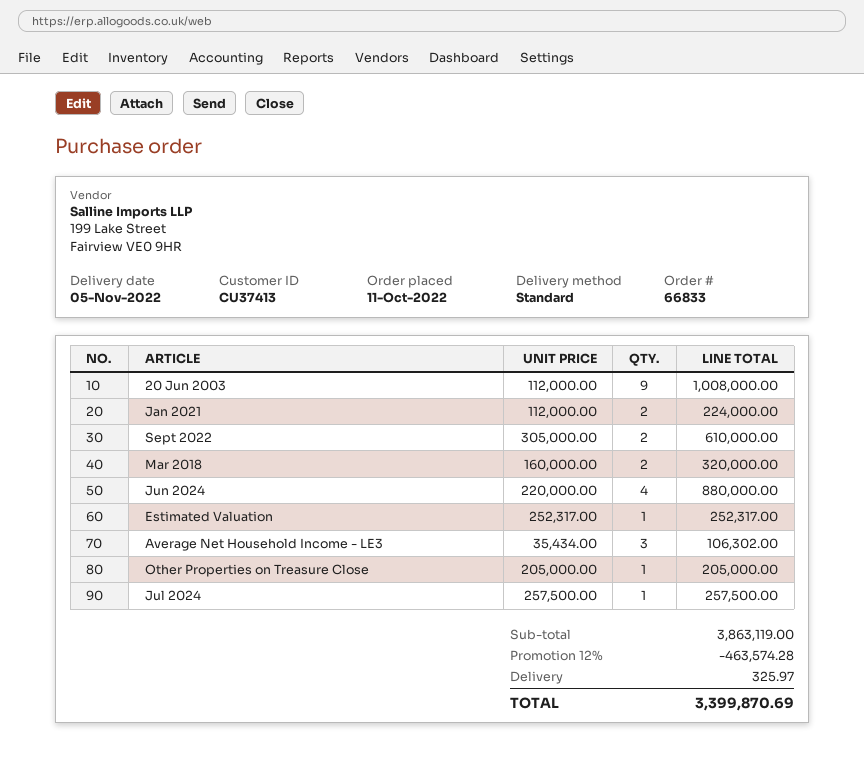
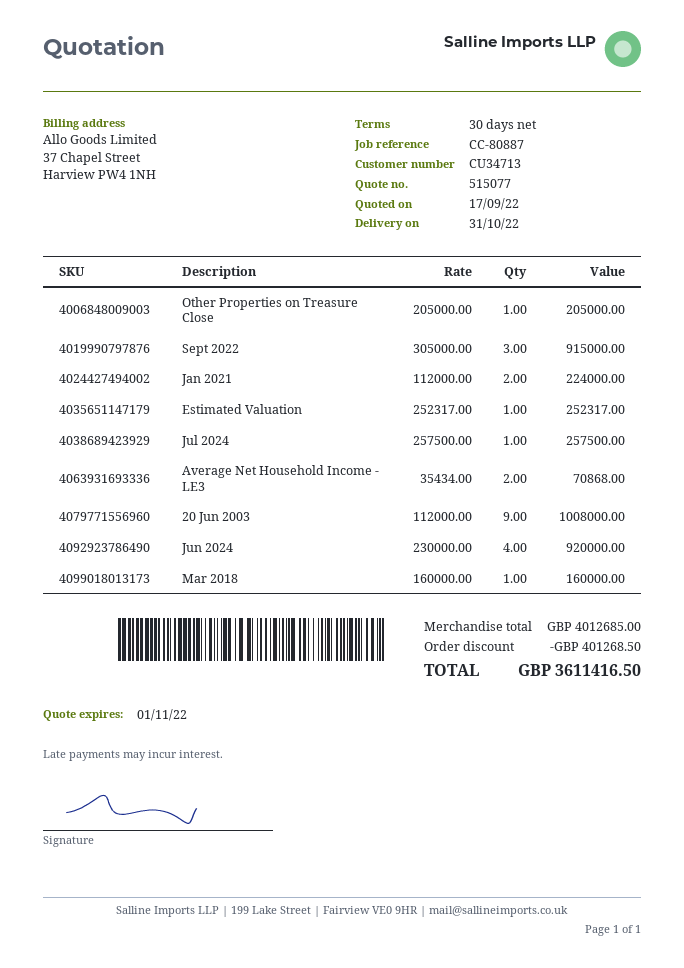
delivery date: 2022-11-05 -> 2022-10-31
customer number: CU37413 -> CU34713
Sept 2022: 2 x 305000.00 = 610000.00 -> 3 x 305000.00 = 915000.00
Mar 2018: 2 x 160000.00 = 320000.00 -> 1 x 160000.00 = 160000.00
Jun 2024: 4 x 220000.00 = 880000.00 -> 4 x 230000.00 = 920000.00
Average Net Household Income - LE3: 3 x 35434.00 = 106302.00 -> 2 x 35434.00 = 70868.00
subtotal: 3863119.00 -> 4012685.00
discount: 463574.28 -> 401268.50
shipping: 325.97 -> none
total: 3399870.69 -> 3611416.50

